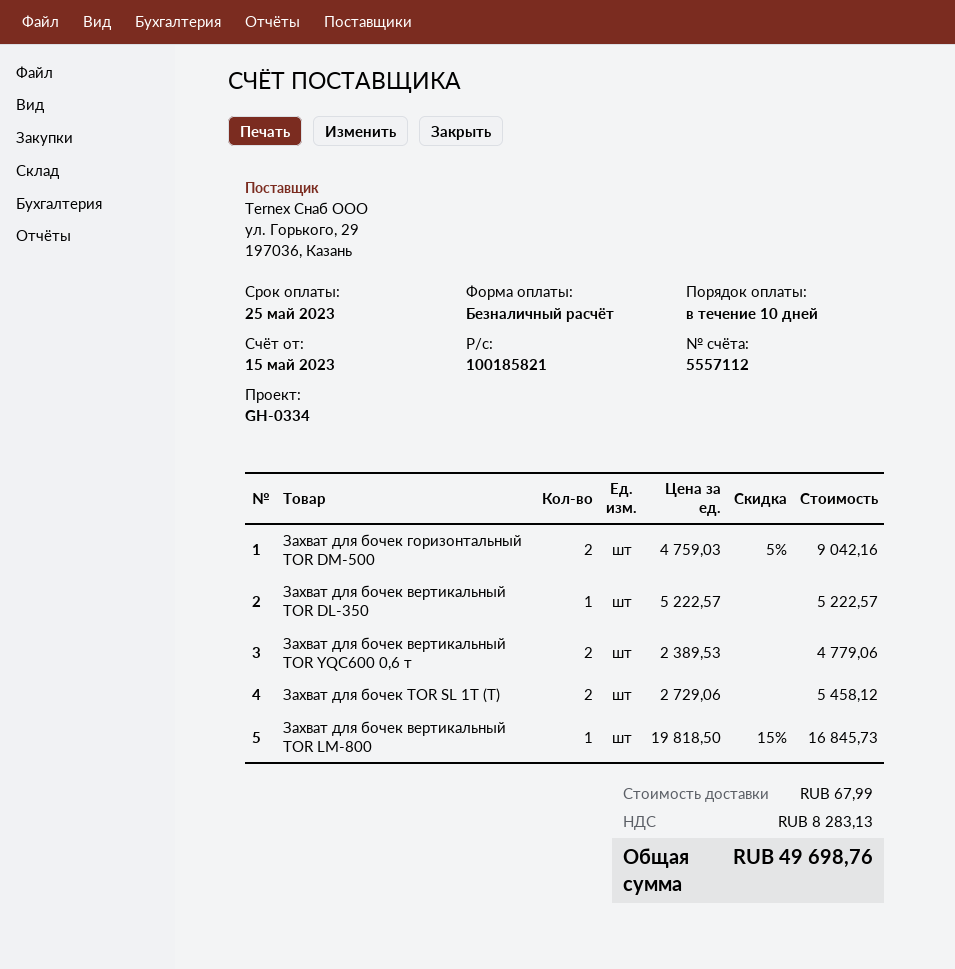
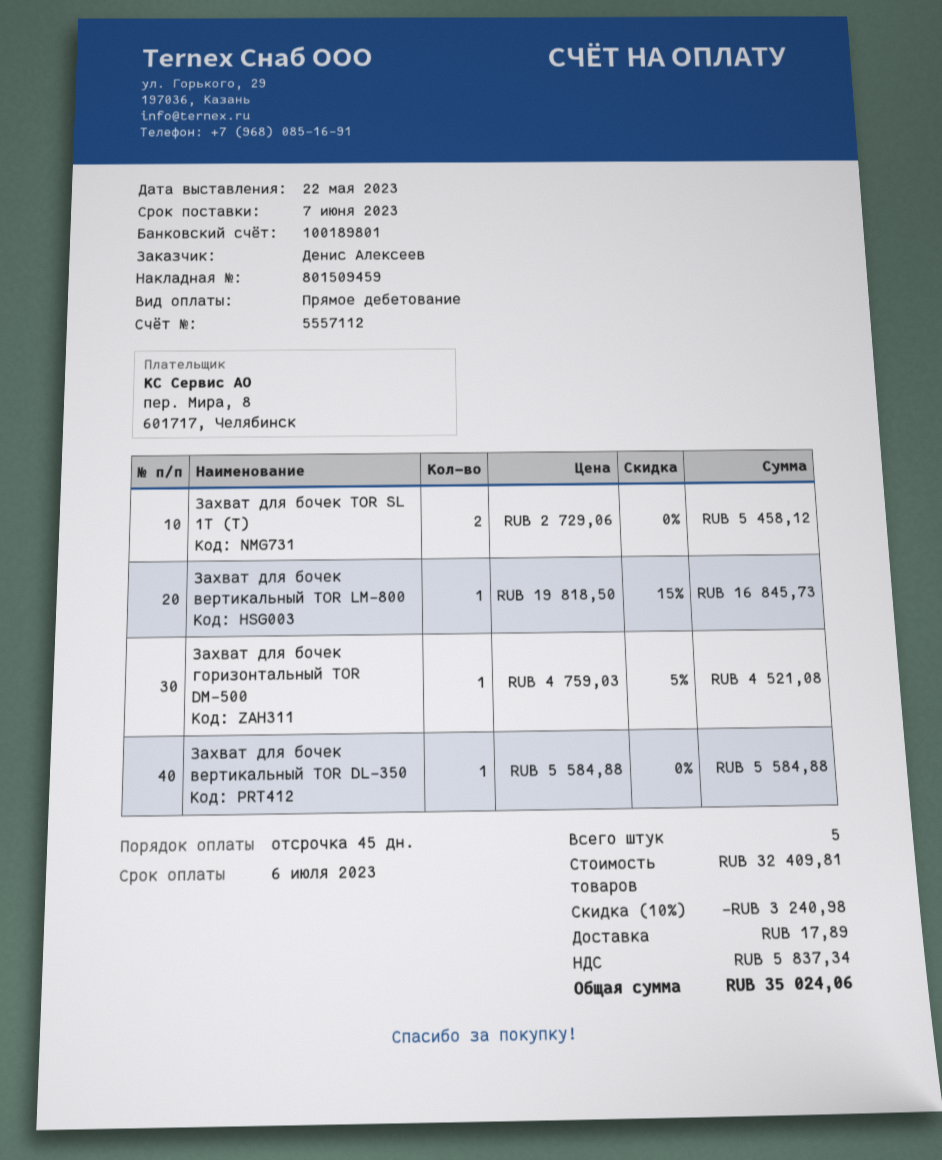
invoice date: 2023-05-15 -> 2023-05-22
payment terms: 10 days -> 45 days
due date: 2023-05-25 -> 2023-07-06
payment method: bank transfer -> direct debit
bank account: 100185821 -> 100189801
Захват для бочек горизонтальный TOR DM-500: 2 x 4759.03 - 5% = 9042.16 -> 1 x 4759.03 - 5% = 4521.08
Захват для бочек вертикальный TOR DL-350: 1 x 5222.57 = 5222.57 -> 1 x 5584.88 = 5584.88
Захват для бочек вертикальный TOR YQC600 0,6 т: 2 x 2389.53 = 4779.06 -> none
discount: none -> 10% = 3240.98
shipping: 67.99 -> 17.89
tax: 8283.13 -> 5837.34
total: 49698.76 -> 35024.06

